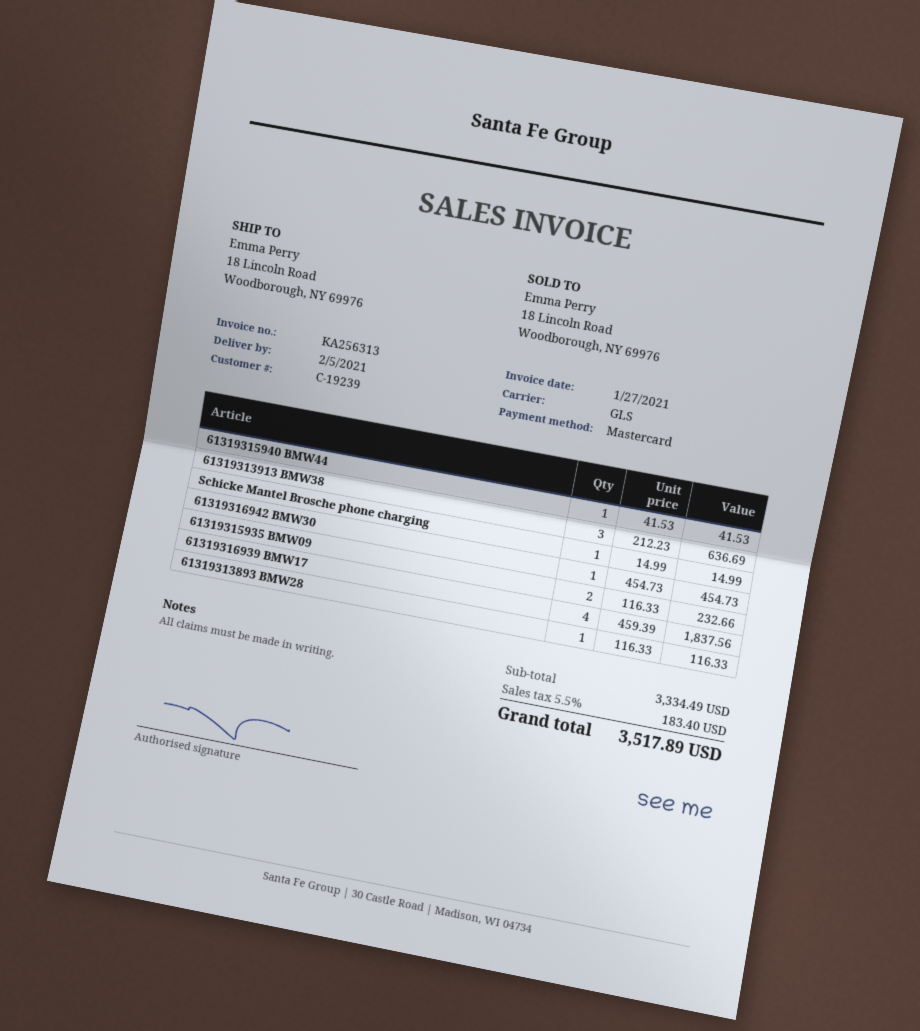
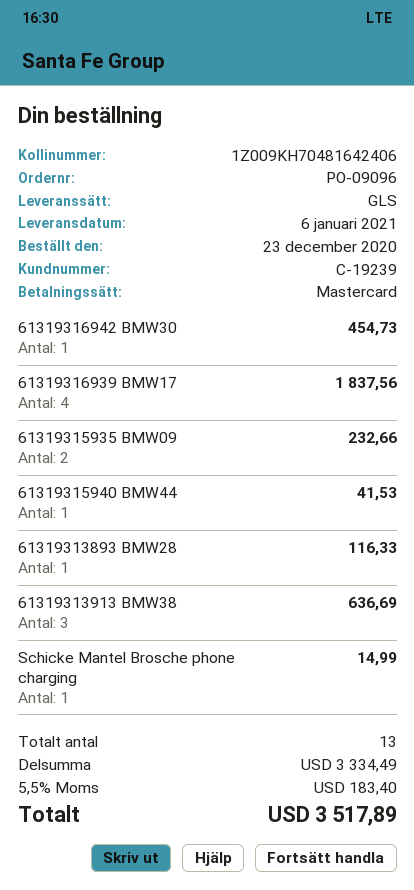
delivery date: 2021-02-05 -> 2021-01-06

